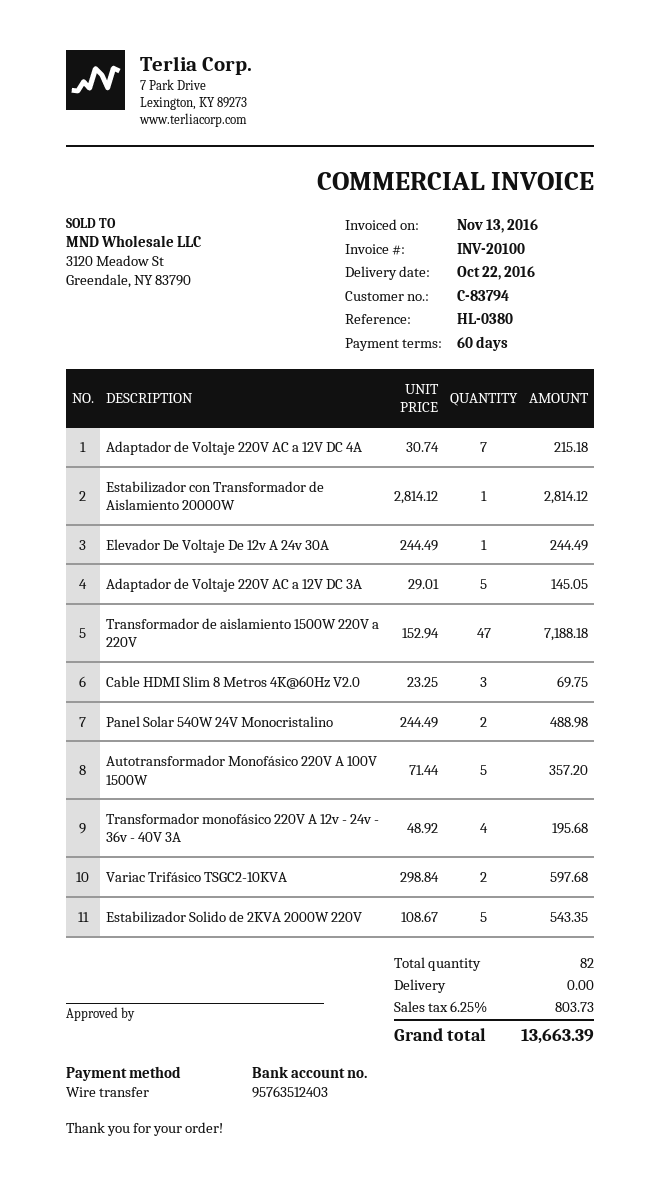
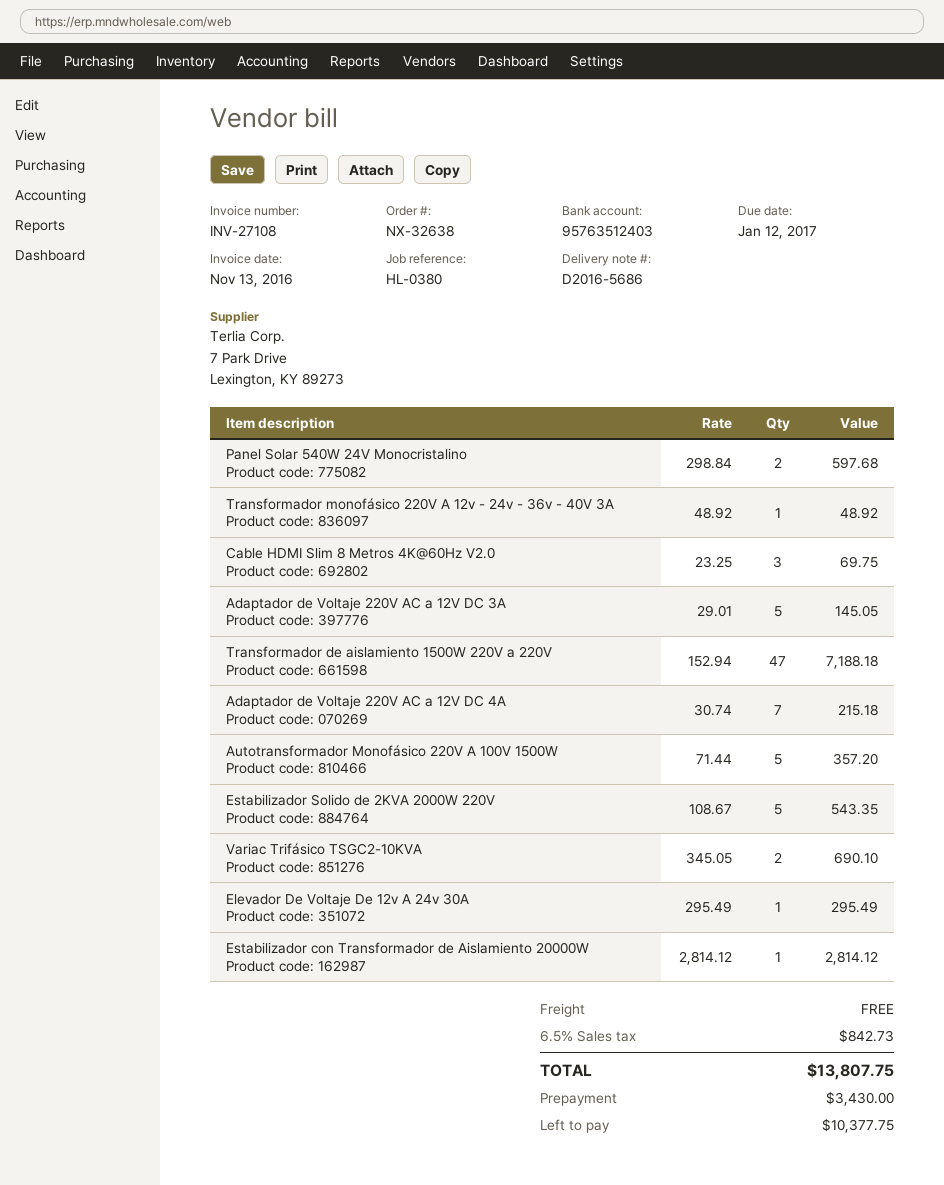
invoice number: INV-20100 -> INV-27108
Elevador De Voltaje De 12v A 24v 30A: 1 x 244.49 = 244.49 -> 1 x 295.49 = 295.49
Panel Solar 540W 24V Monocristalino: 2 x 244.49 = 488.98 -> 2 x 298.84 = 597.68
Transformador monofásico 220V A 12v - 24v - 36v - 40V 3A: 4 x 48.92 = 195.68 -> 1 x 48.92 = 48.92
Variac Trifásico TSGC2-10KVA: 2 x 298.84 = 597.68 -> 2 x 345.05 = 690.10
tax: 6.25% = 803.73 -> 6.5% = 842.73
total: 13663.39 -> 13807.75

